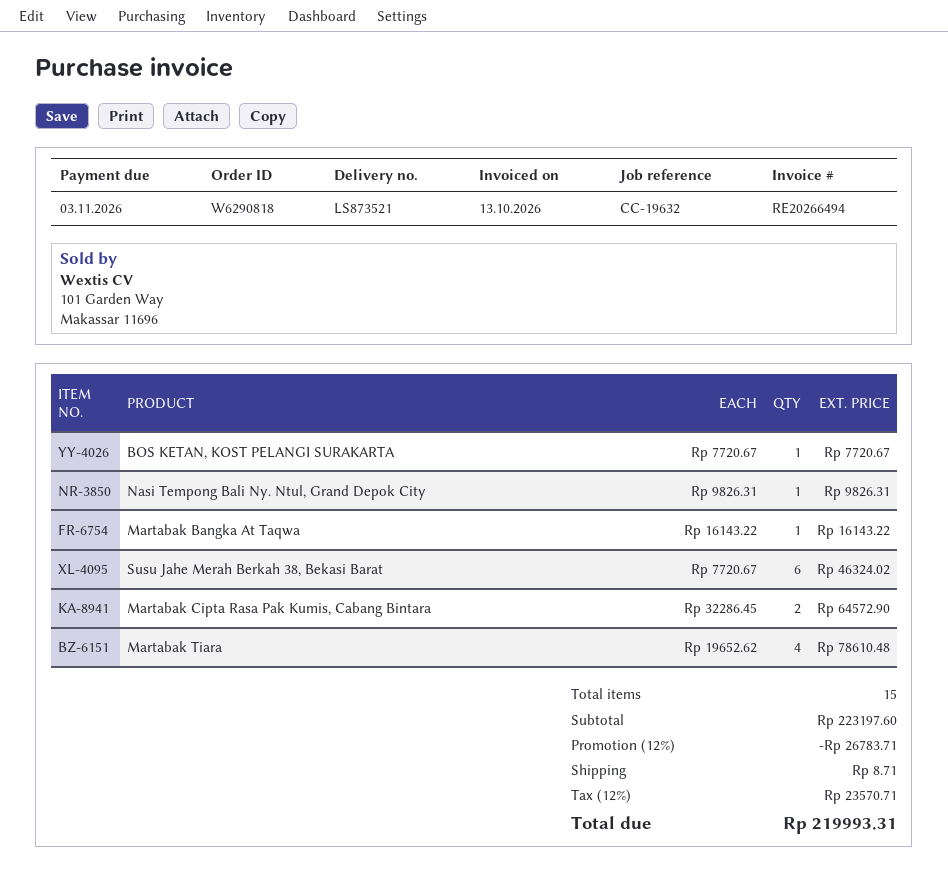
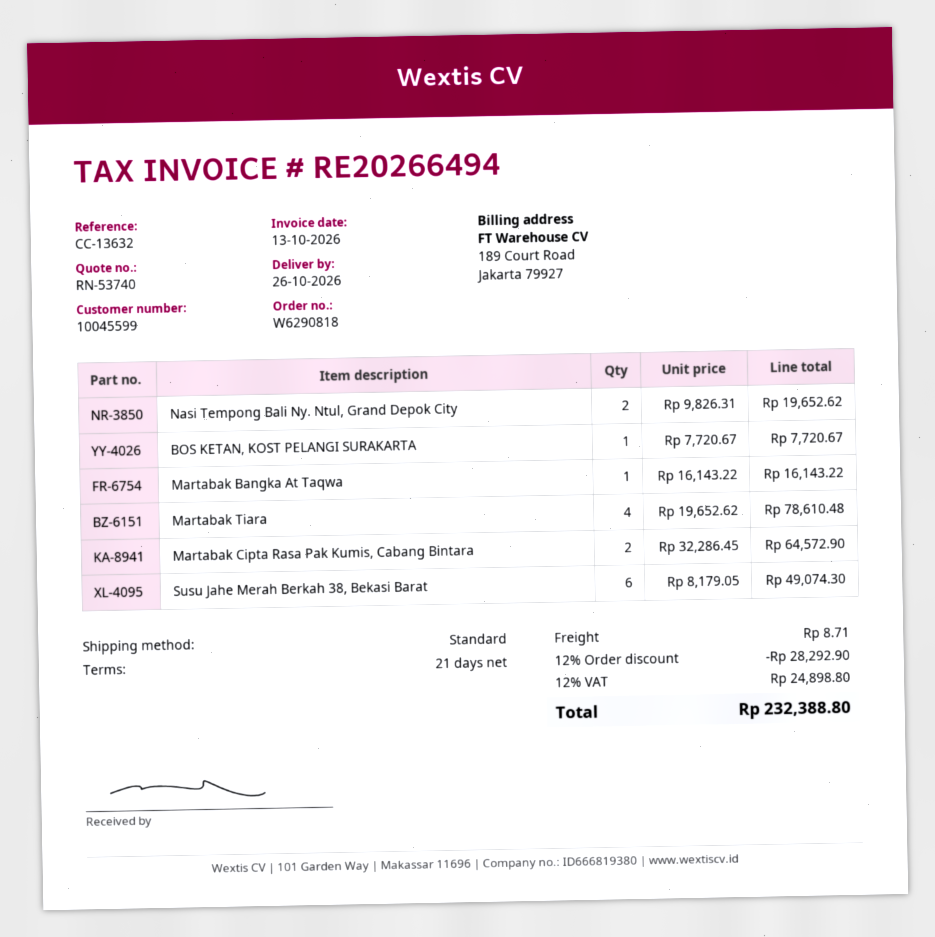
reference: CC-19632 -> CC-13632
Nasi Tempong Bali Ny. Ntul, Grand Depok City: 1 x 9826.31 = 9826.31 -> 2 x 9826.31 = 19652.62
Susu Jahe Merah Berkah 38, Bekasi Barat: 6 x 7720.67 = 46324.02 -> 6 x 8179.05 = 49074.30
discount: 12% = 26783.71 -> 12% = 28292.90
tax: 12% = 23570.71 -> 12% = 24898.80
total: 219993.31 -> 232388.80

